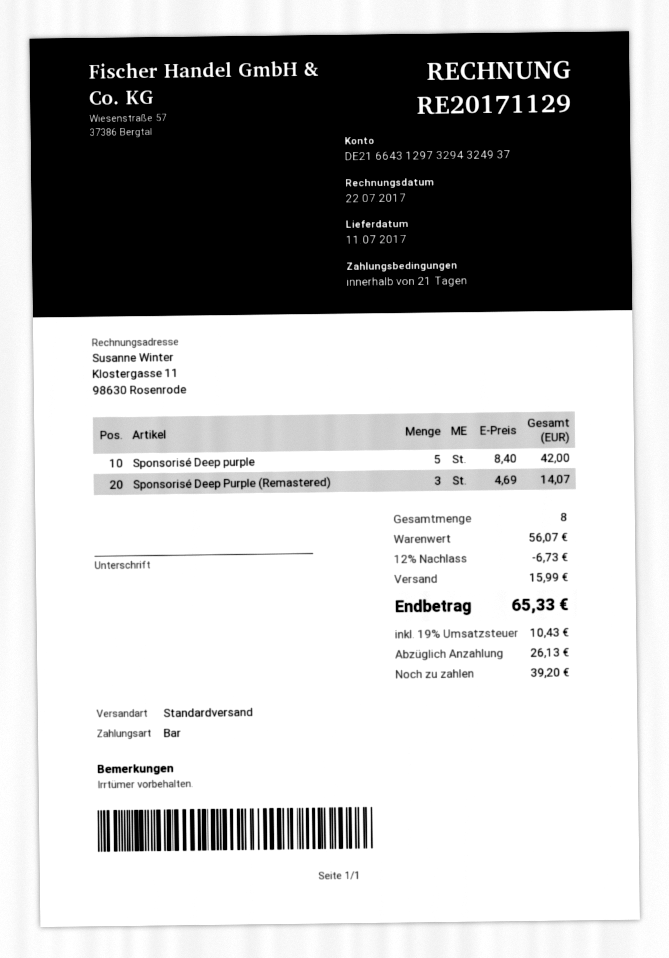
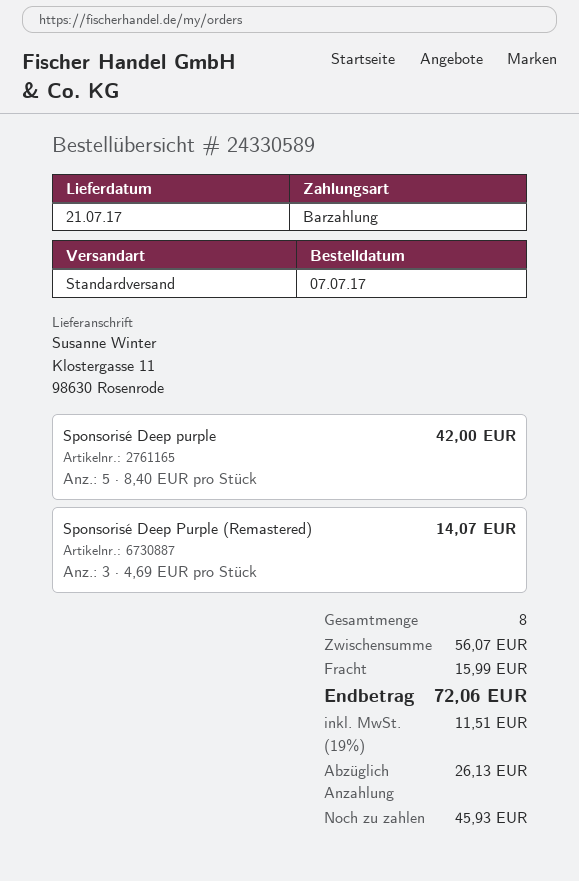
delivery date: 2017-07-11 -> 2017-07-21
discount: 12% = 6.73 -> none
tax: 19% = 10.43 -> 19% = 11.51
total: 65.33 -> 72.06
balance: 39.20 -> 45.93

